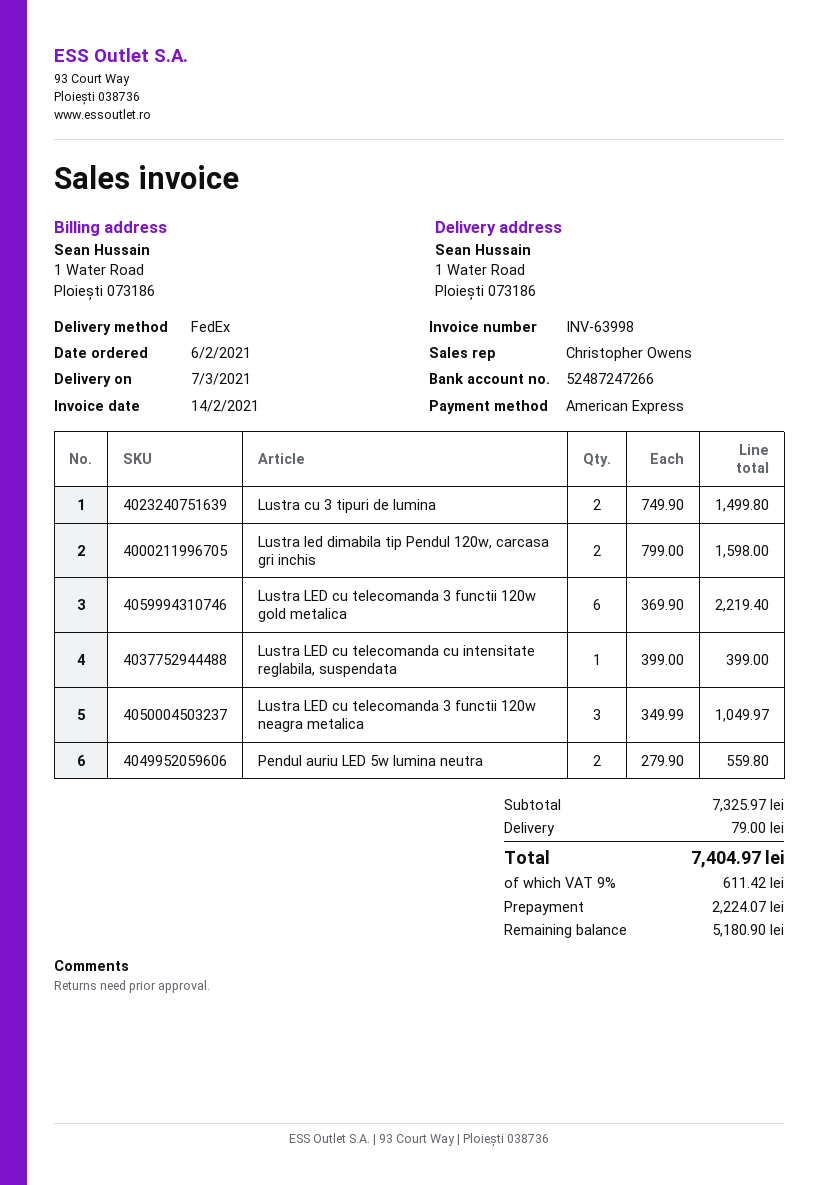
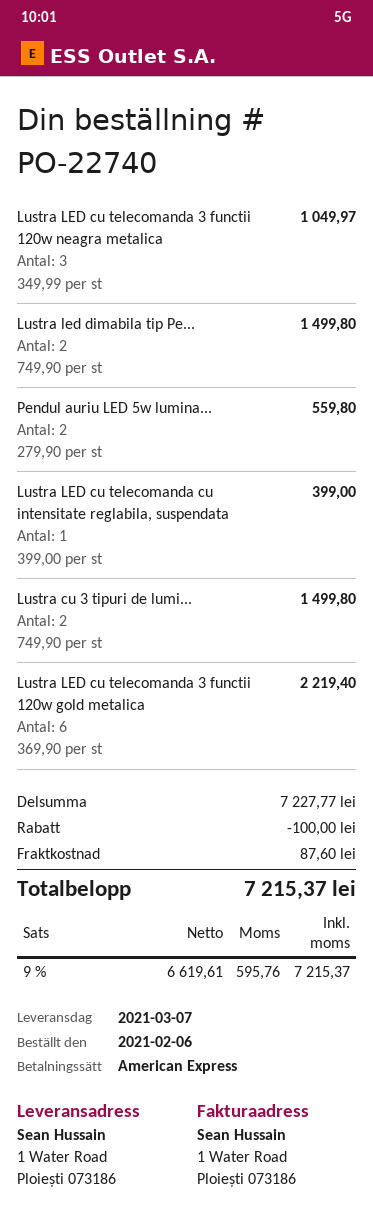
Lustra led dimabila tip Pendul 120w, carcasa gri inchis: 2 x 799.00 = 1598.00 -> 2 x 749.90 = 1499.80
subtotal: 7325.97 -> 7227.77
discount: none -> 100.00
shipping: 79.00 -> 87.60
tax: 9% = 611.42 -> 9% = 595.76
total: 7404.97 -> 7215.37

